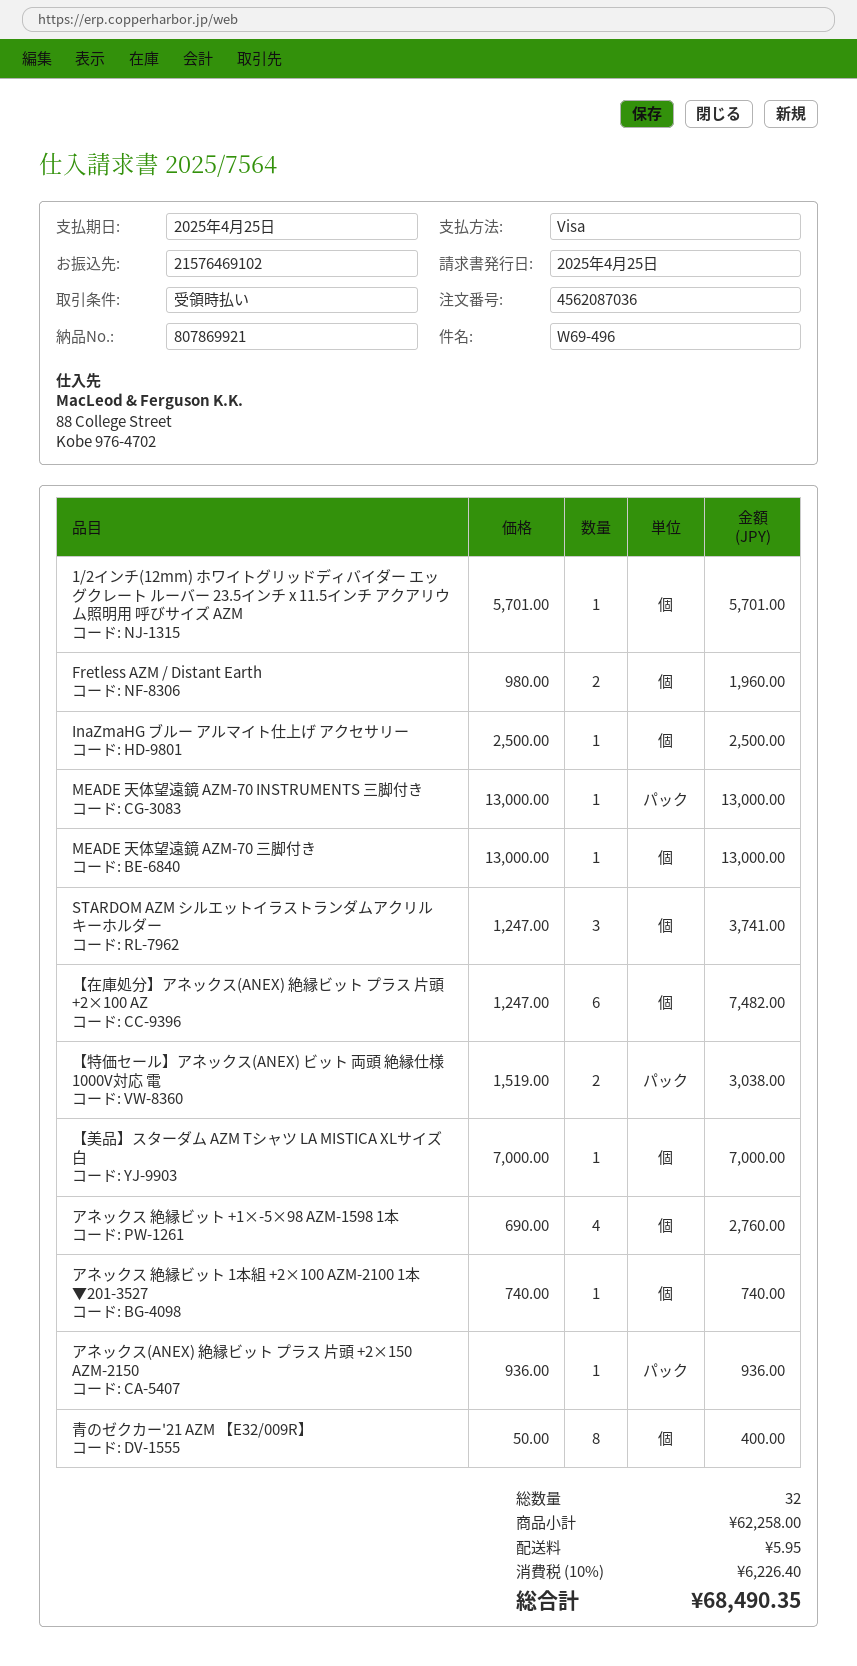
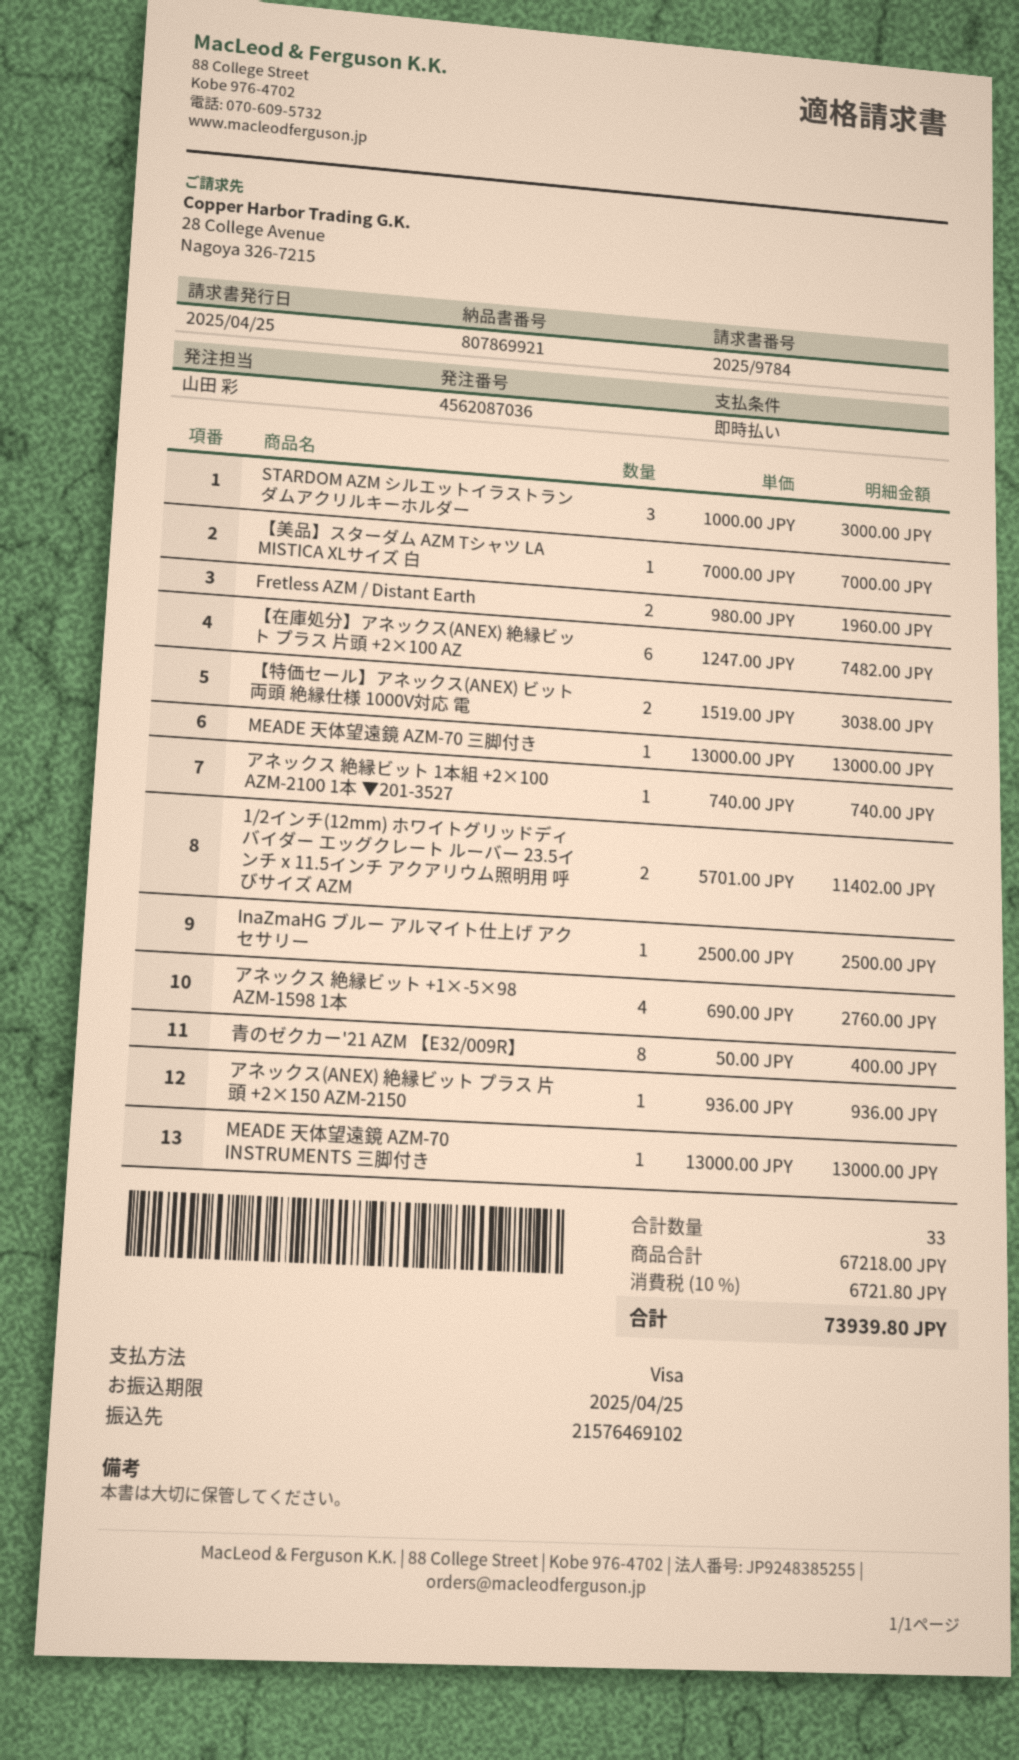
invoice number: 2025/7564 -> 2025/9784
1/2インチ(12mm) ホワイトグリッドディバイダー エッグクレート ルーバー 23.5インチ x 11.5インチ アクアリウム照明用 呼びサイズ AZM: 1 x 5701.00 = 5701.00 -> 2 x 5701.00 = 11402.00
STARDOM AZM シルエットイラストランダムアクリルキーホルダー: 3 x 1247.00 = 3741.00 -> 3 x 1000.00 = 3000.00
total quantity: 32 -> 33
subtotal: 62258.00 -> 67218.00
shipping: 5.95 -> none
tax: 10% = 6226.40 -> 10% = 6721.80
total: 68490.35 -> 73939.80

